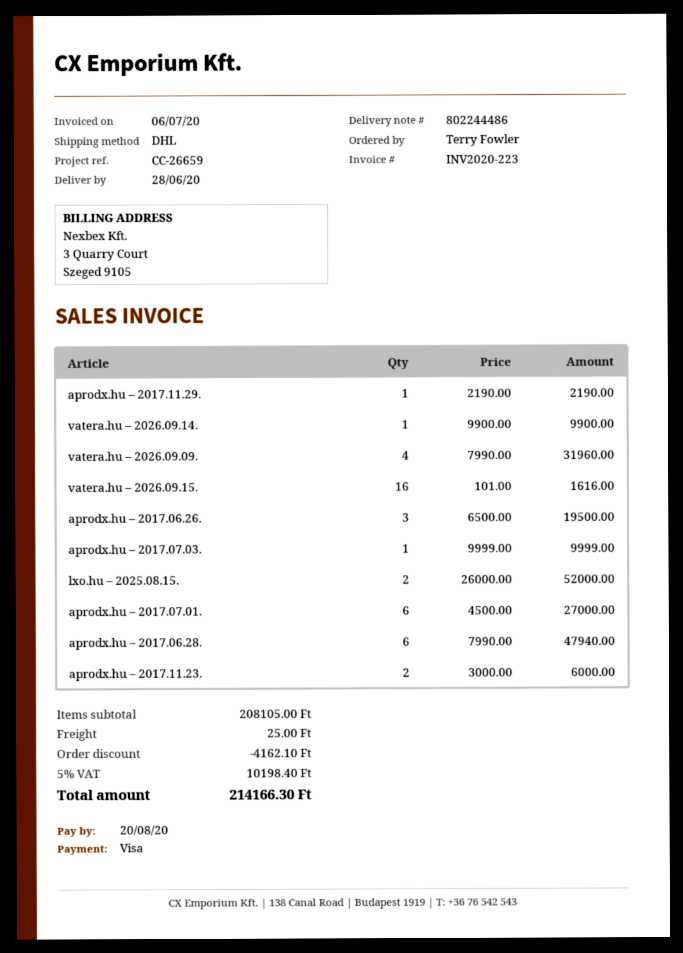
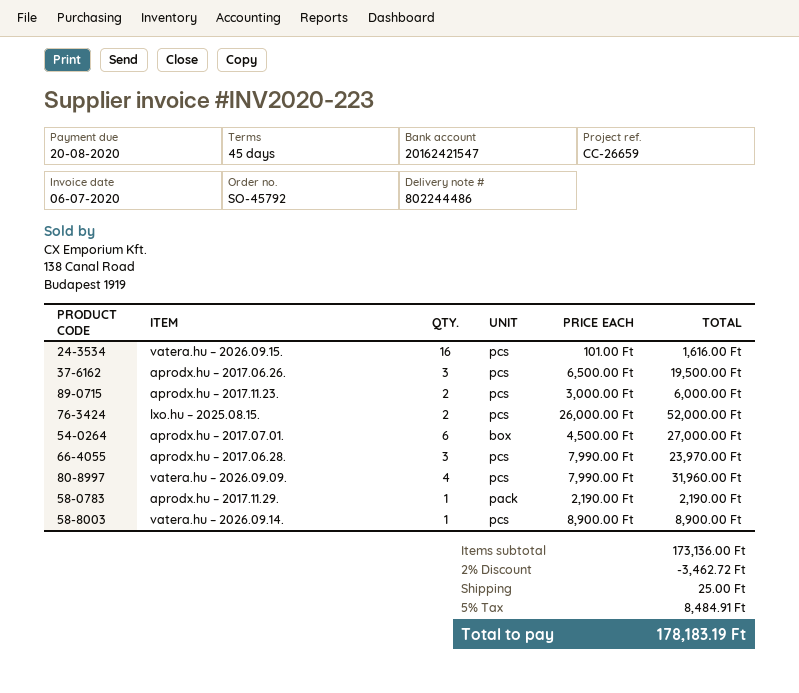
vatera.hu – 2026.09.14.: 1 x 9900.00 = 9900.00 -> 1 x 8900.00 = 8900.00
aprodx.hu – 2017.07.03.: 1 x 9999.00 = 9999.00 -> none
aprodx.hu – 2017.06.28.: 6 x 7990.00 = 47940.00 -> 3 x 7990.00 = 23970.00
subtotal: 208105.00 -> 173136.00
discount: 4162.10 -> 3462.72
tax: 5% = 10198.40 -> 5% = 8484.91
total: 214166.30 -> 178183.19

